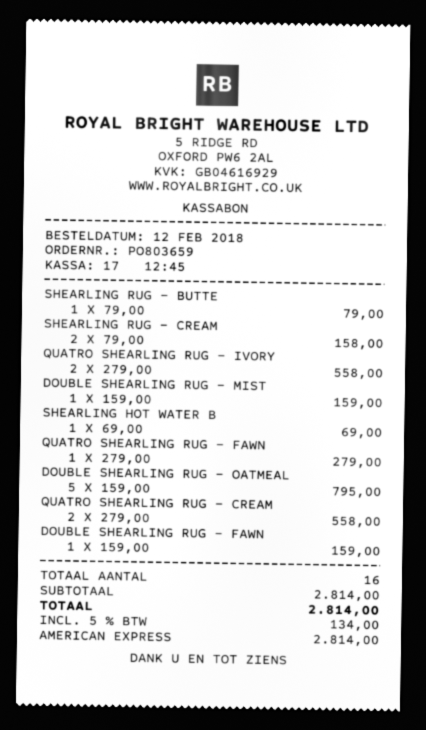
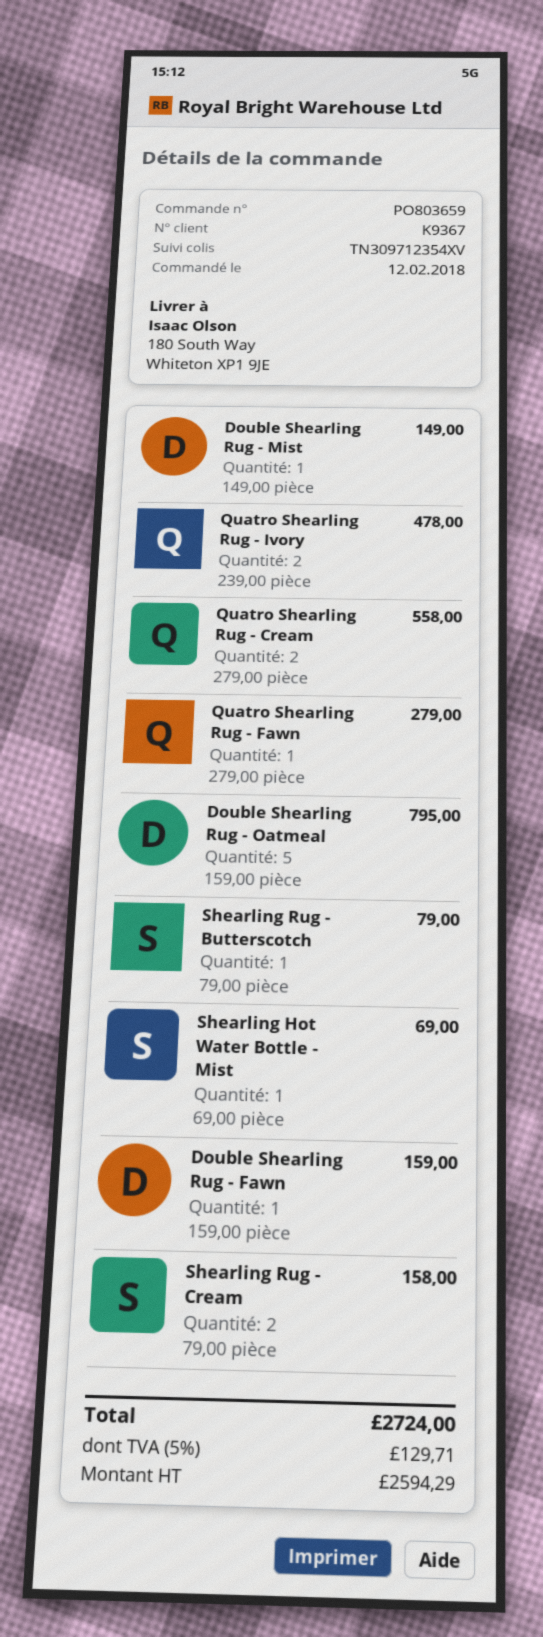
QUATRO SHEARLING RUG - IVORY: 2 x 279.00 = 558.00 -> 2 x 239.00 = 478.00
DOUBLE SHEARLING RUG - MIST: 1 x 159.00 = 159.00 -> 1 x 149.00 = 149.00
tax: 5% = 134.00 -> 5% = 129.71
total: 2814.00 -> 2724.00

